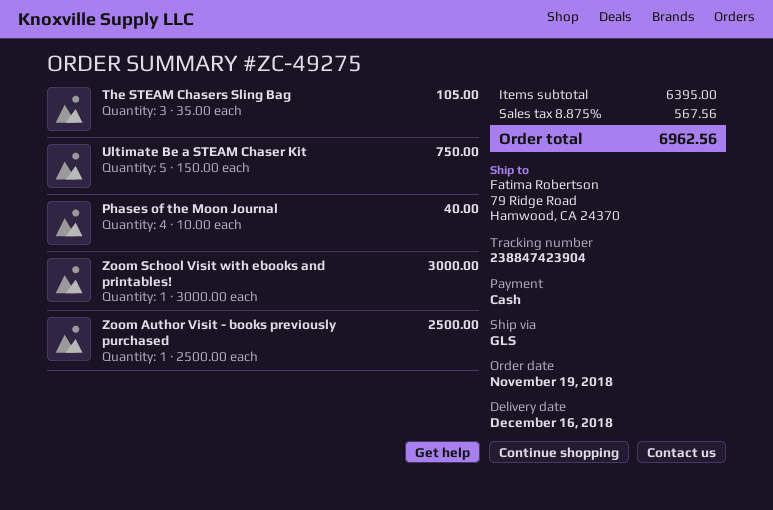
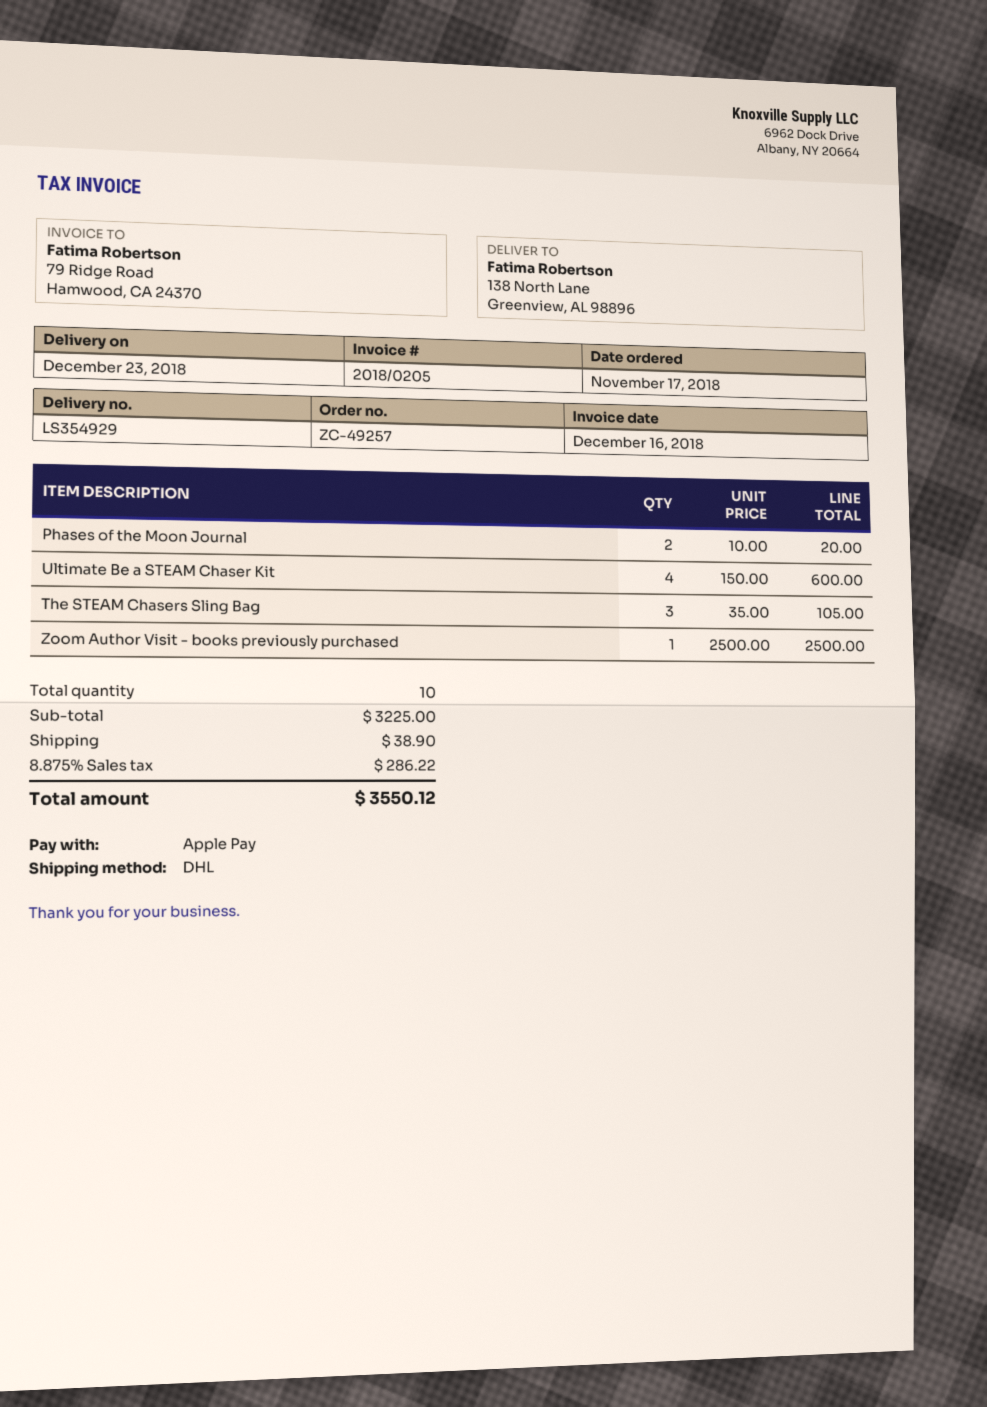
order number: ZC-49275 -> ZC-49257
order date: 2018-11-19 -> 2018-11-17
delivery date: 2018-12-16 -> 2018-12-23
payment method: cash -> Apple Pay
shipping method: GLS -> DHL
ship to: 79 Ridge Road, Hamwood, CA 24370 -> 138 North Lane, Greenview, AL 98896
Ultimate Be a STEAM Chaser Kit: 5 x 150.00 = 750.00 -> 4 x 150.00 = 600.00
Phases of the Moon Journal: 4 x 10.00 = 40.00 -> 2 x 10.00 = 20.00
Zoom School Visit with ebooks and printables!: 1 x 3000.00 = 3000.00 -> none
subtotal: 6395.00 -> 3225.00
shipping: none -> 38.90
tax: 8.875% = 567.56 -> 8.875% = 286.22
total: 6962.56 -> 3550.12

